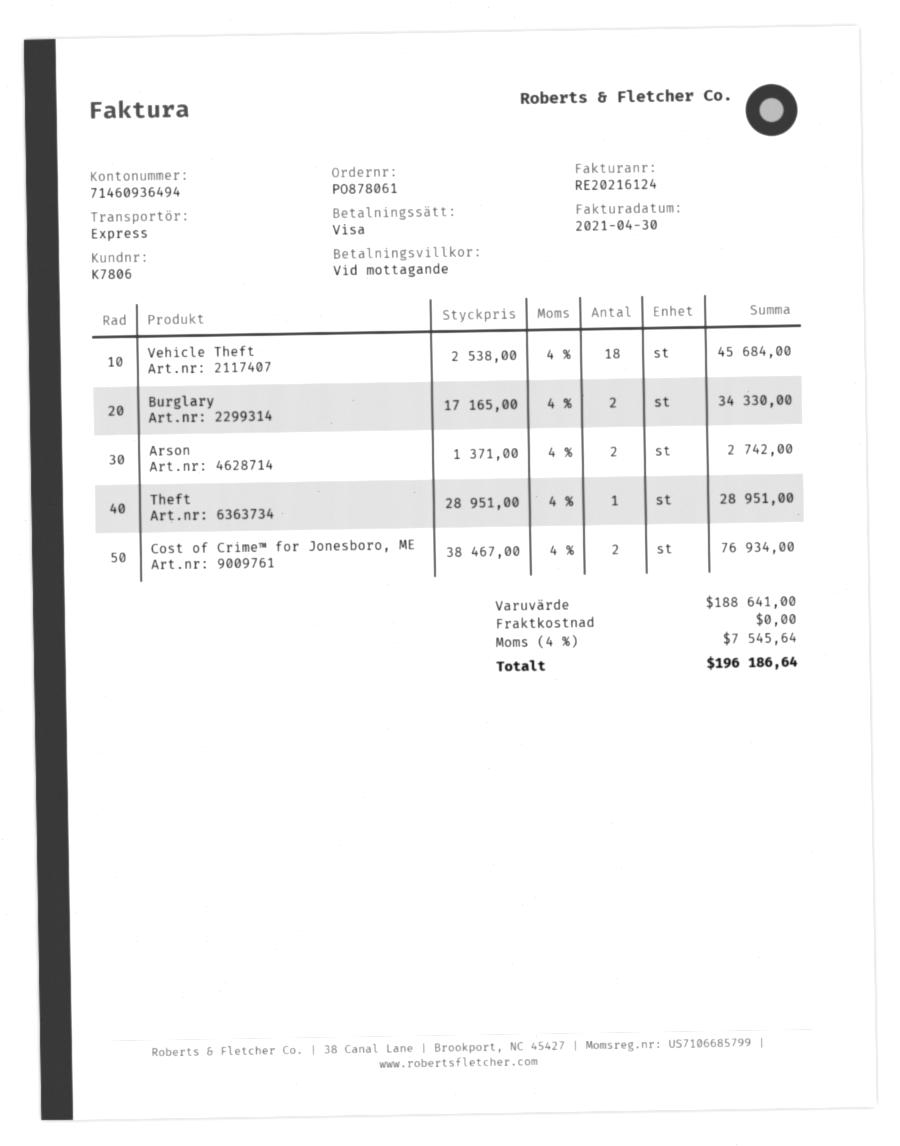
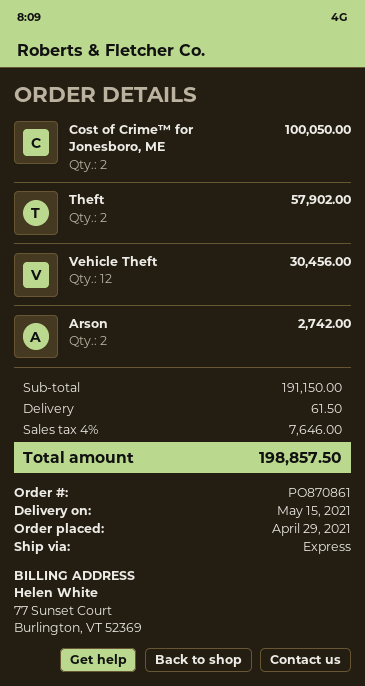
order number: PO878061 -> PO870861
Vehicle Theft: 18 for 45684.00 -> 12 for 30456.00
Burglary: 2 for 34330.00 -> none
Theft: 1 for 28951.00 -> 2 for 57902.00
Cost of Crime™ for Jonesboro, ME: 2 for 76934.00 -> 2 for 100050.00
subtotal: 188641.00 -> 191150.00
shipping: 0.00 -> 61.50
tax: 4% = 7545.64 -> 4% = 7646.00
total: 196186.64 -> 198857.50

